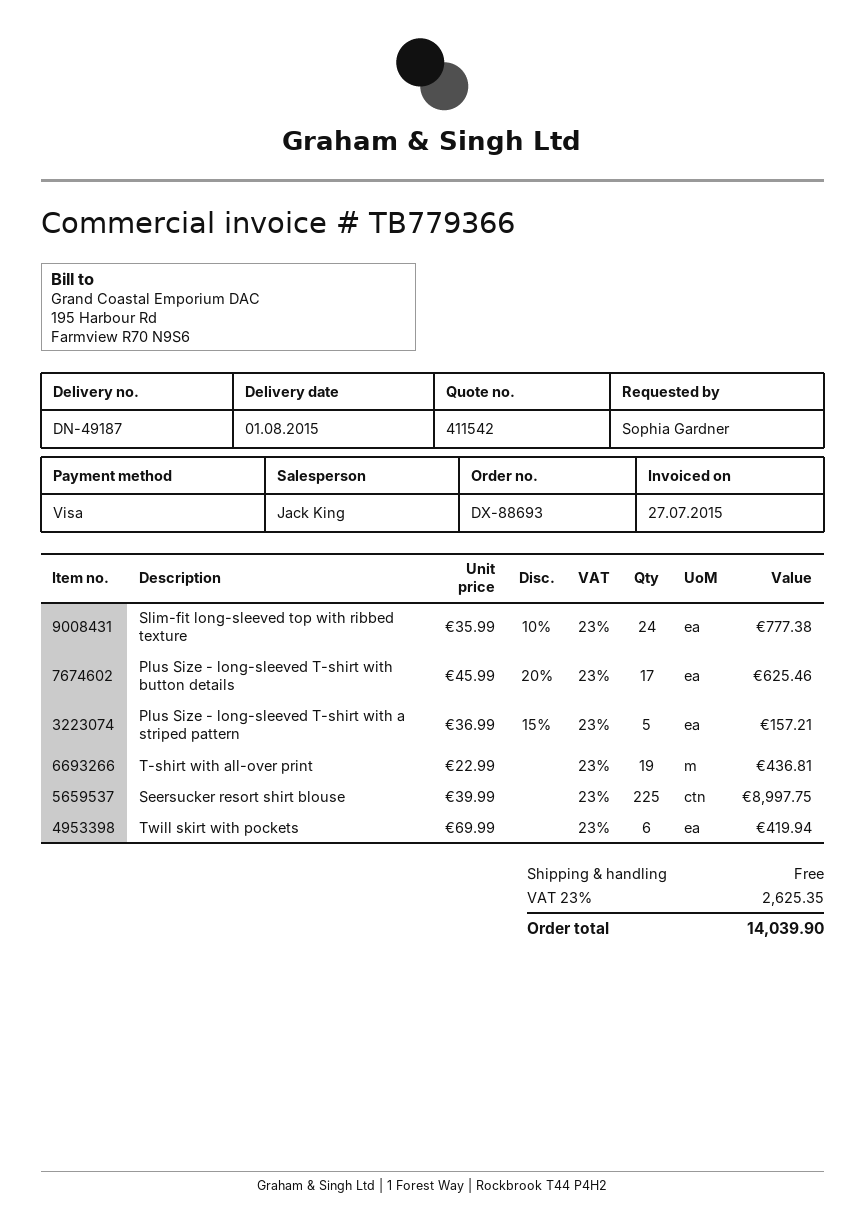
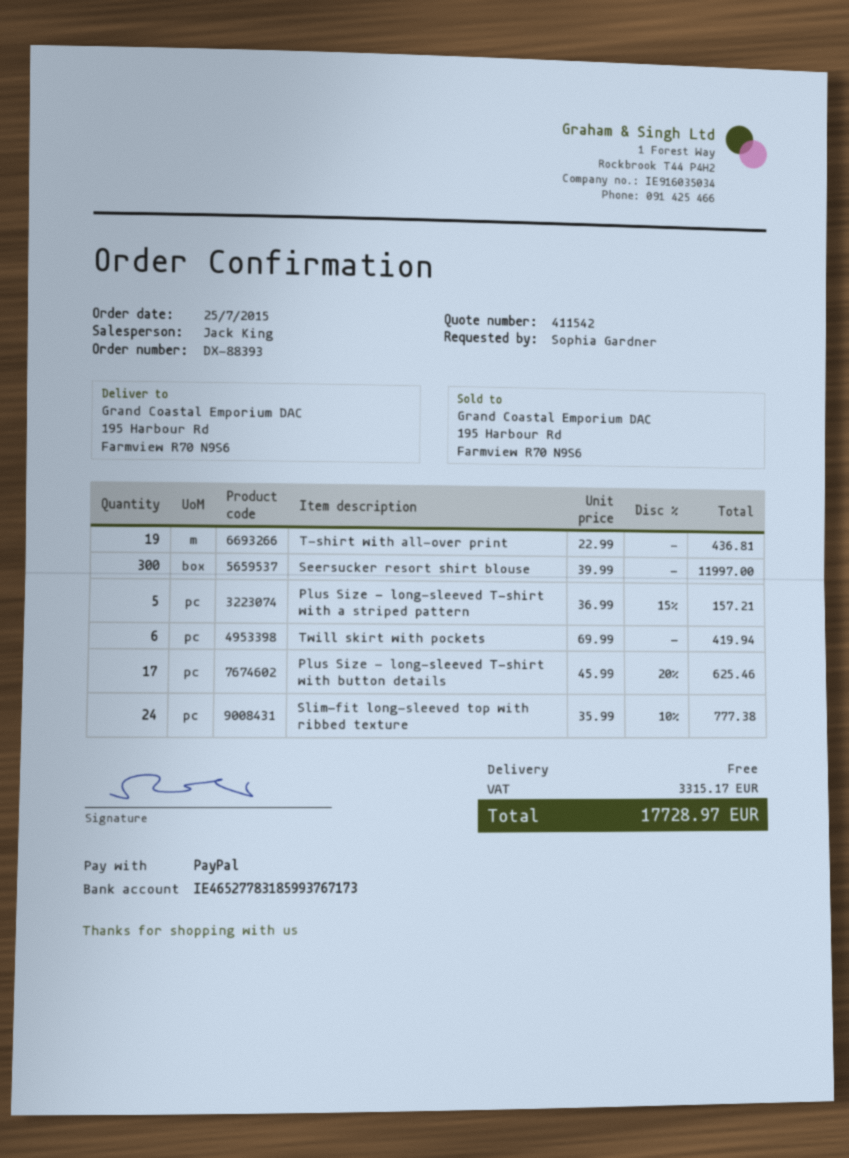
order number: DX-88693 -> DX-88393
payment method: Visa -> PayPal
Seersucker resort shirt blouse: 225 x 39.99 = 8997.75 -> 300 x 39.99 = 11997.00
tax: 2625.35 -> 3315.17
total: 14039.90 -> 17728.97

